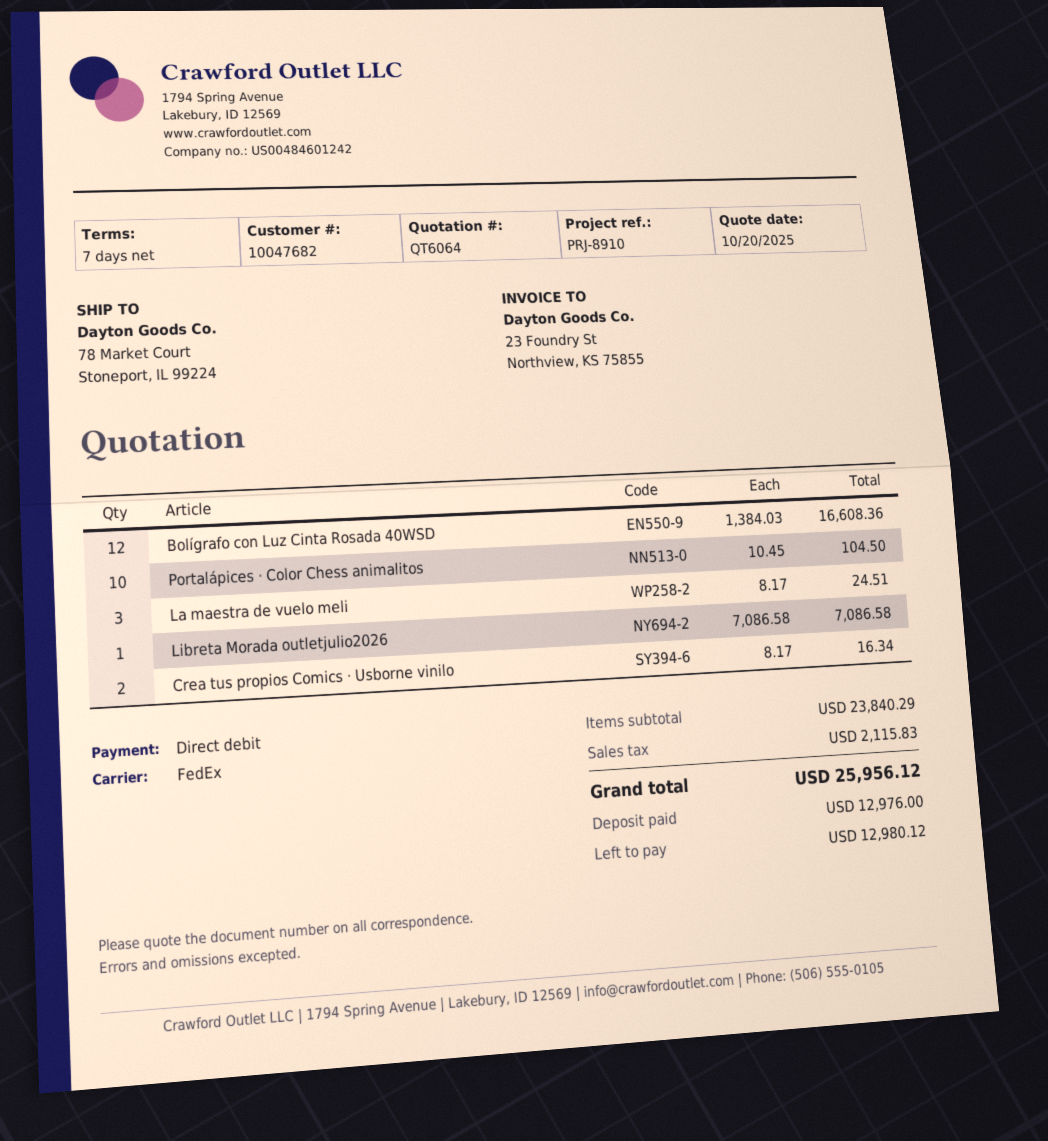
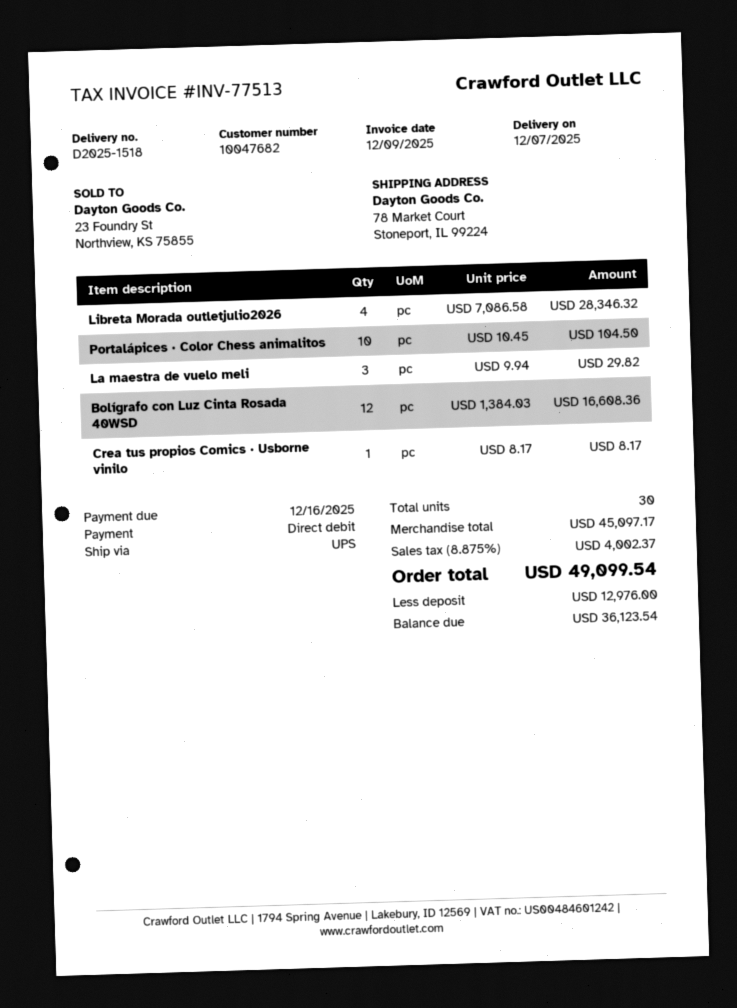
shipping method: FedEx -> UPS
La maestra de vuelo meli: 3 x 8.17 = 24.51 -> 3 x 9.94 = 29.82
Libreta Morada outletjulio2026: 1 x 7086.58 = 7086.58 -> 4 x 7086.58 = 28346.32
Crea tus propios Comics · Usborne vinilo: 2 x 8.17 = 16.34 -> 1 x 8.17 = 8.17
subtotal: 23840.29 -> 45097.17
tax: 2115.83 -> 4002.37
total: 25956.12 -> 49099.54
balance: 12980.12 -> 36123.54

